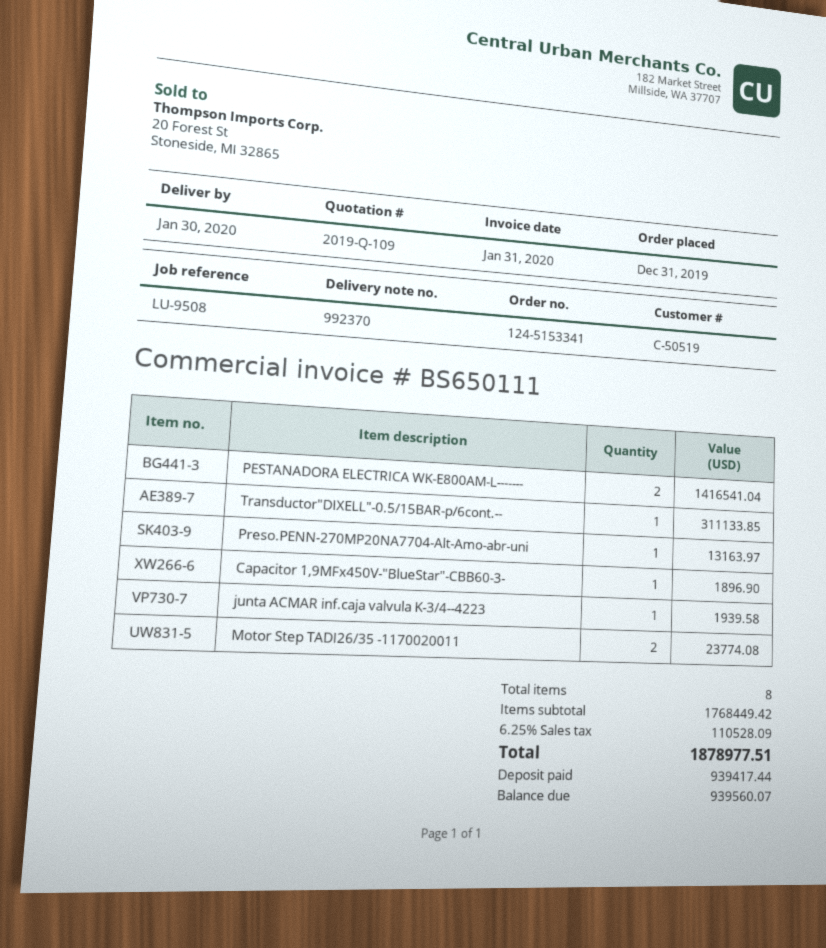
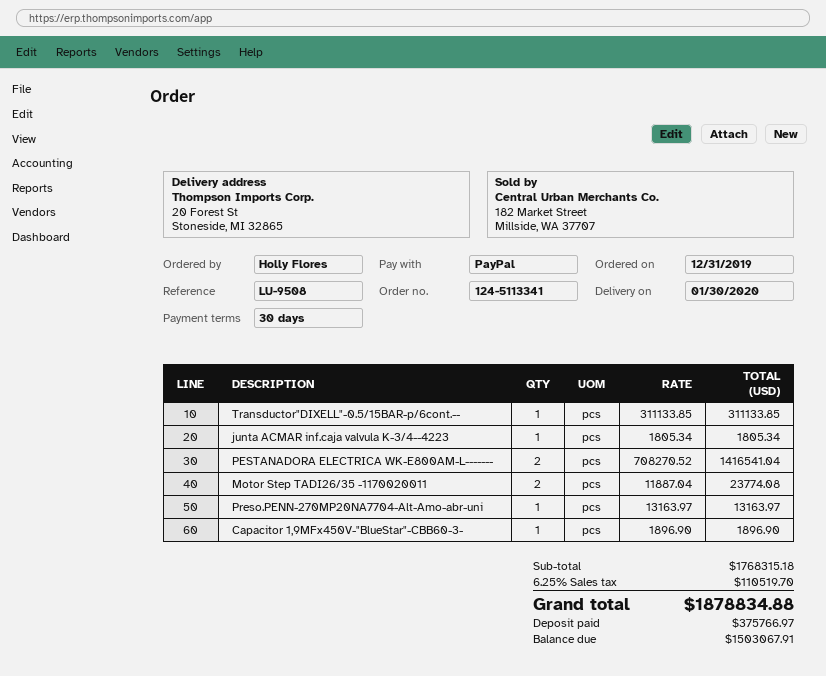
order number: 124-5153341 -> 124-5113341
junta ACMAR inf.caja valvula K-3/4--4223: 1 for 1939.58 -> 1 for 1805.34
subtotal: 1768449.42 -> 1768315.18
tax: 6.25% = 110528.09 -> 6.25% = 110519.70
total: 1878977.51 -> 1878834.88
deposit: 939417.44 -> 375766.97
balance: 939560.07 -> 1503067.91

